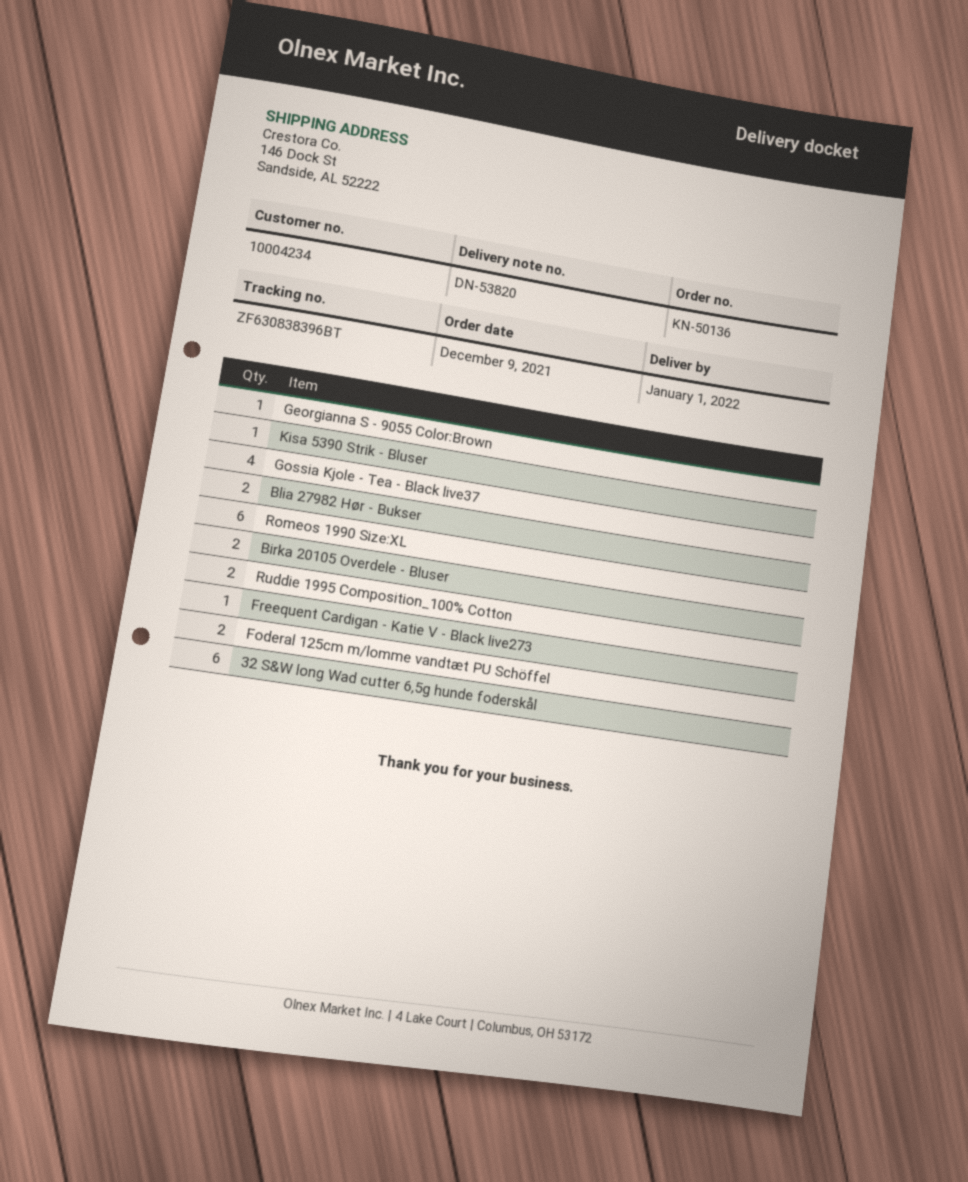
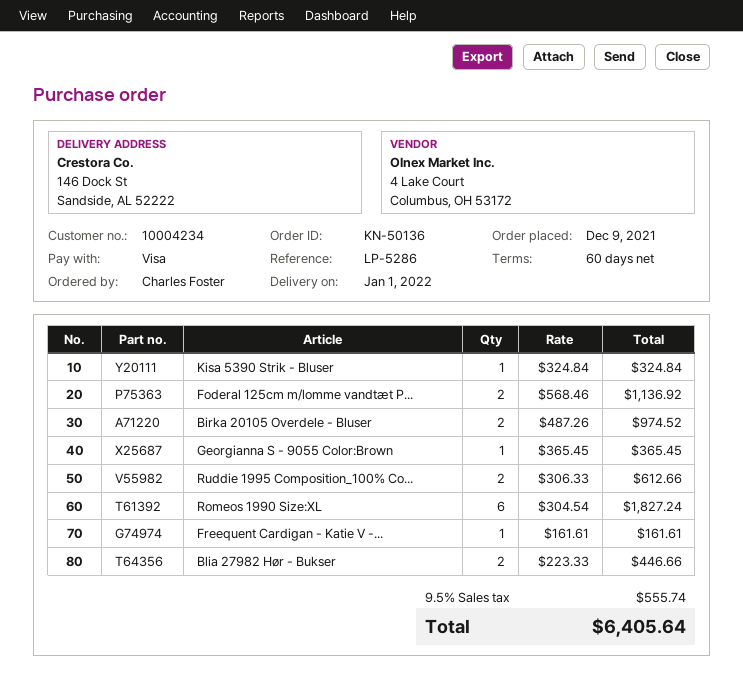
Gossia Kjole - Tea - Black live37: 4 -> none
32 S&W long Wad cutter 6,5g hunde foderskål: 6 -> none

